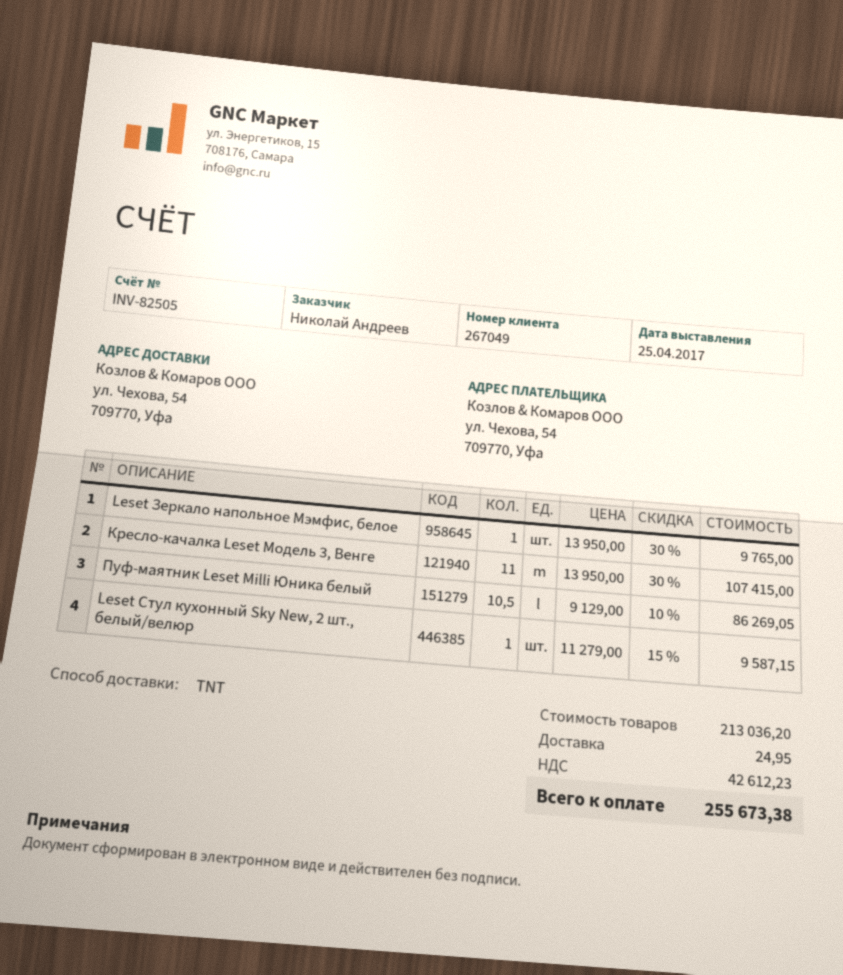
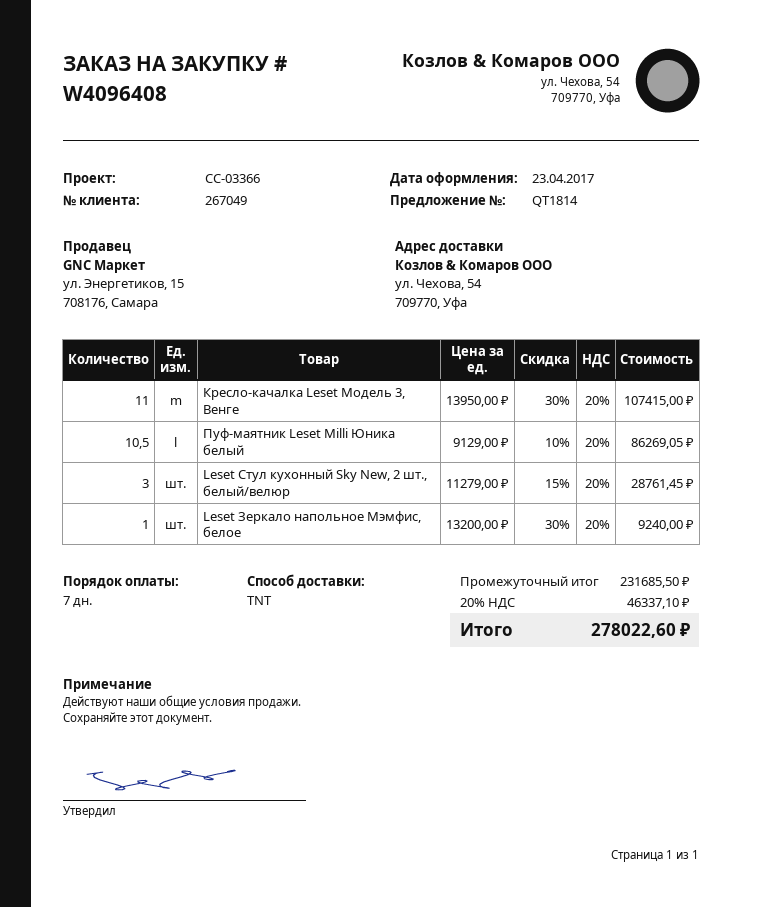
Leset Зеркало напольное Мэмфис, белое: 1 x 13950.00 - 30% = 9765.00 -> 1 x 13200.00 - 30% = 9240.00
Leset Стул кухонный Sky New, 2 шт., белый/велюр: 1 x 11279.00 - 15% = 9587.15 -> 3 x 11279.00 - 15% = 28761.45
subtotal: 213036.20 -> 231685.50
shipping: 24.95 -> none
tax: 42612.23 -> 46337.10
total: 255673.38 -> 278022.60

